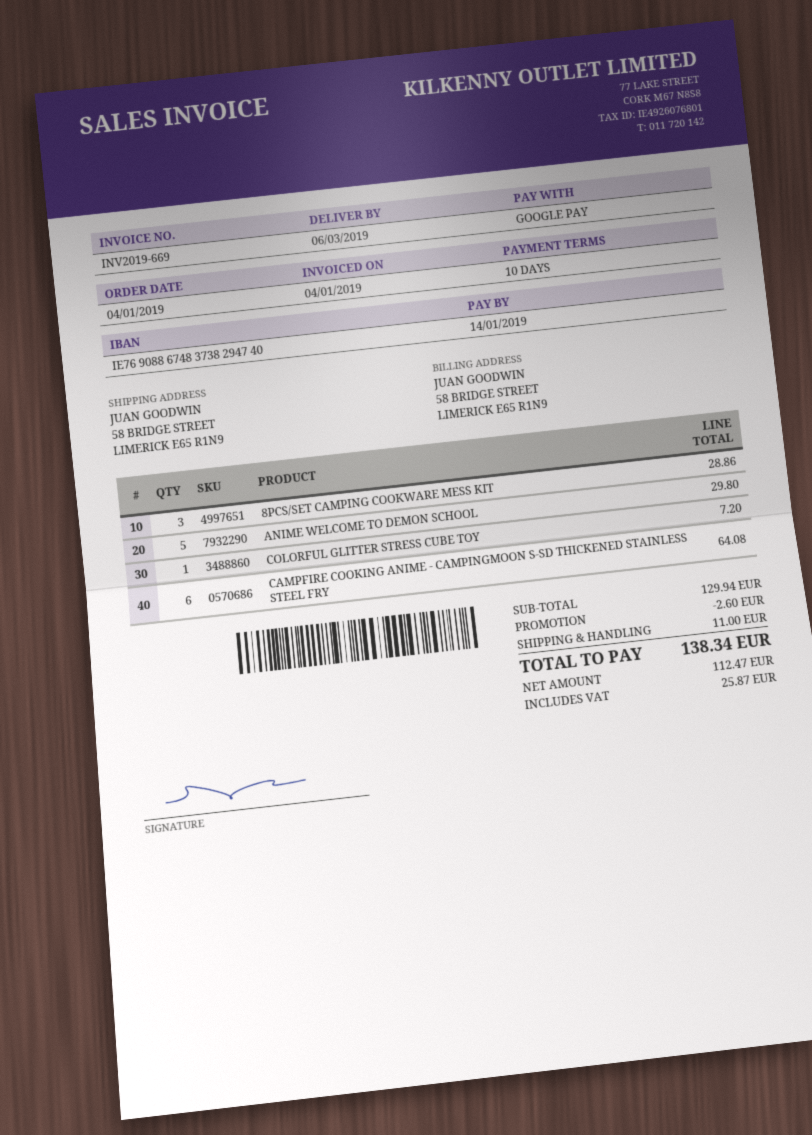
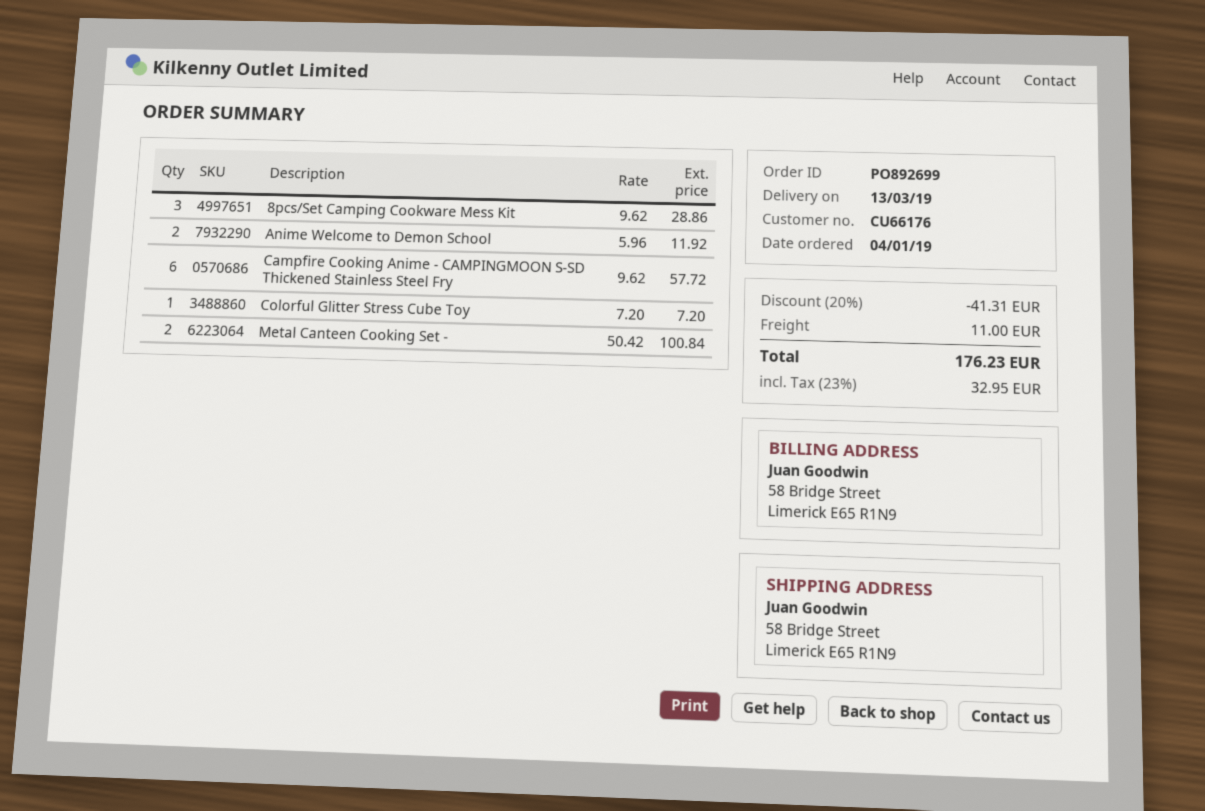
delivery date: 2019-03-06 -> 2019-03-13
ANIME WELCOME TO DEMON SCHOOL: 5 for 29.80 -> 2 for 11.92
CAMPFIRE COOKING ANIME - CAMPINGMOON S-SD THICKENED STAINLESS STEEL FRY: 6 for 64.08 -> 6 for 57.72
Metal Canteen Cooking Set -: none -> 2 for 100.84
discount: 2.60 -> 41.31
tax: 25.87 -> 32.95
total: 138.34 -> 176.23

